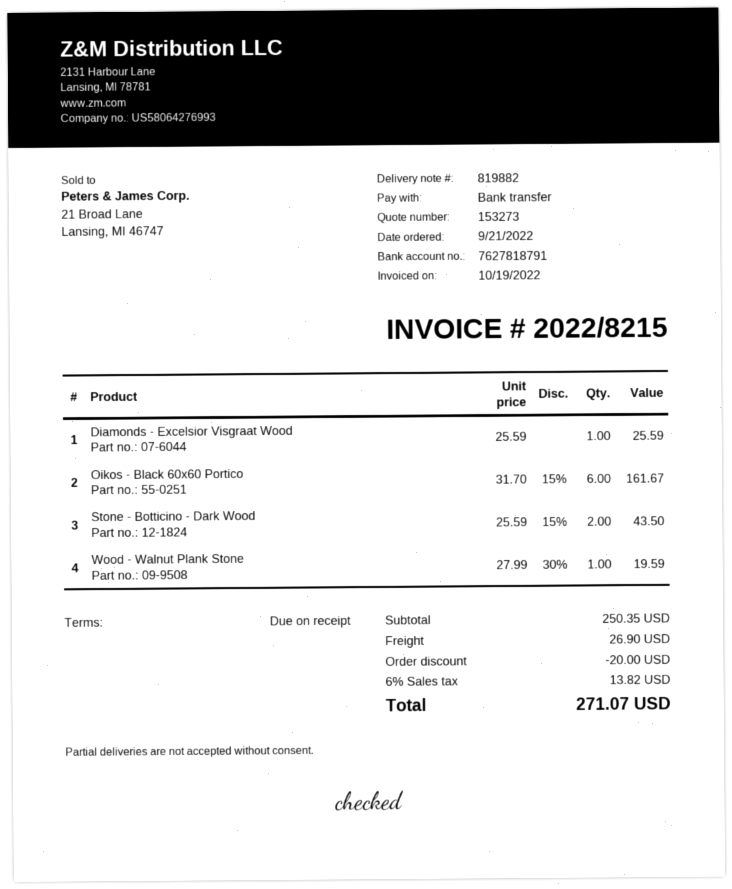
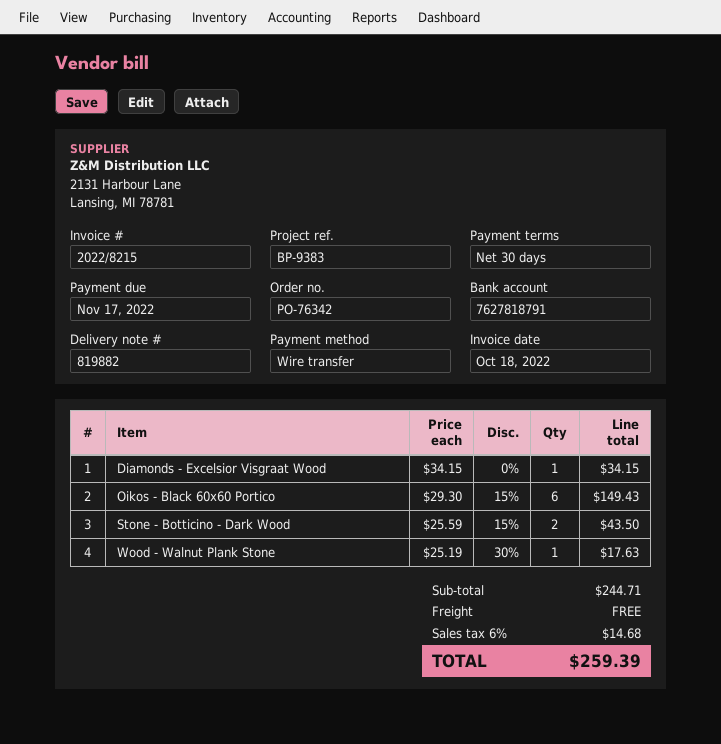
invoice date: 2022-10-19 -> 2022-10-18
payment terms: on receipt -> 30 days
Diamonds - Excelsior Visgraat Wood: 1 x 25.59 = 25.59 -> 1 x 34.15 = 34.15
Oikos - Black 60x60 Portico: 6 x 31.70 - 15% = 161.67 -> 6 x 29.30 - 15% = 149.43
Wood - Walnut Plank Stone: 1 x 27.99 - 30% = 19.59 -> 1 x 25.19 - 30% = 17.63
subtotal: 250.35 -> 244.71
discount: 20.00 -> none
shipping: 26.90 -> 0.00
tax: 6% = 13.82 -> 6% = 14.68
total: 271.07 -> 259.39

